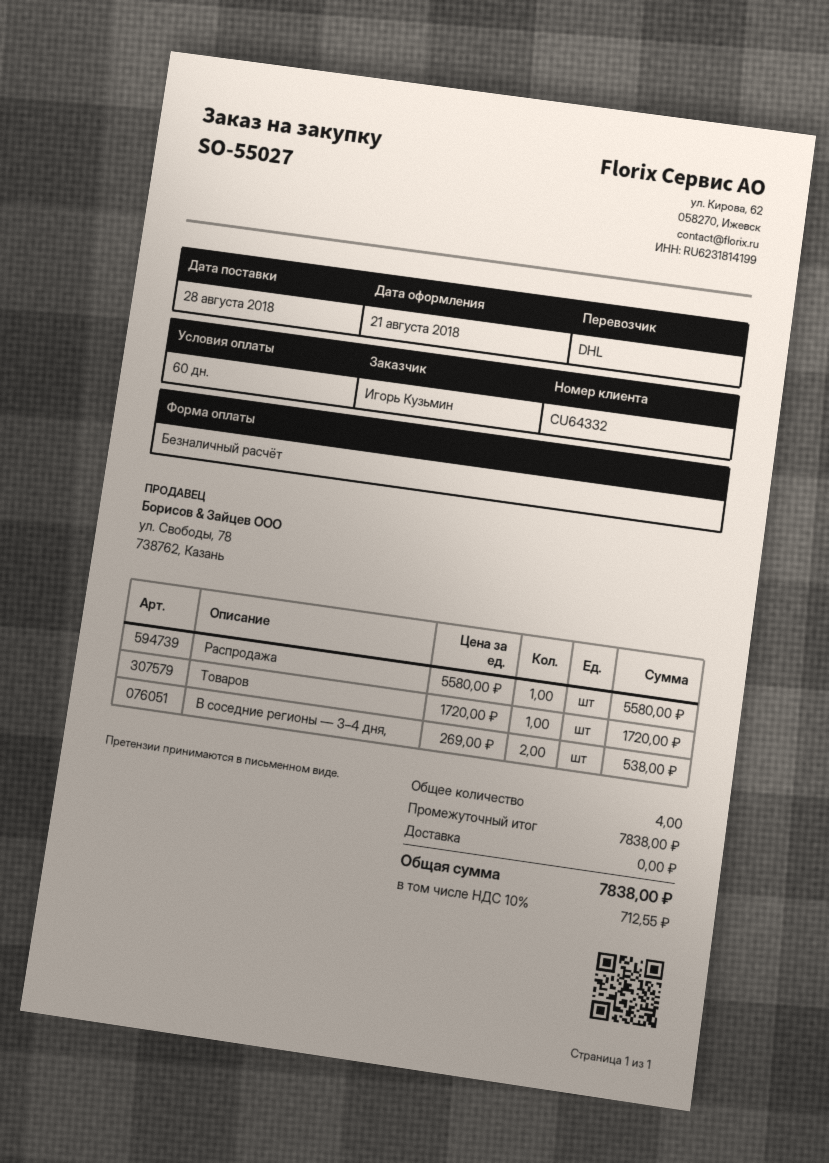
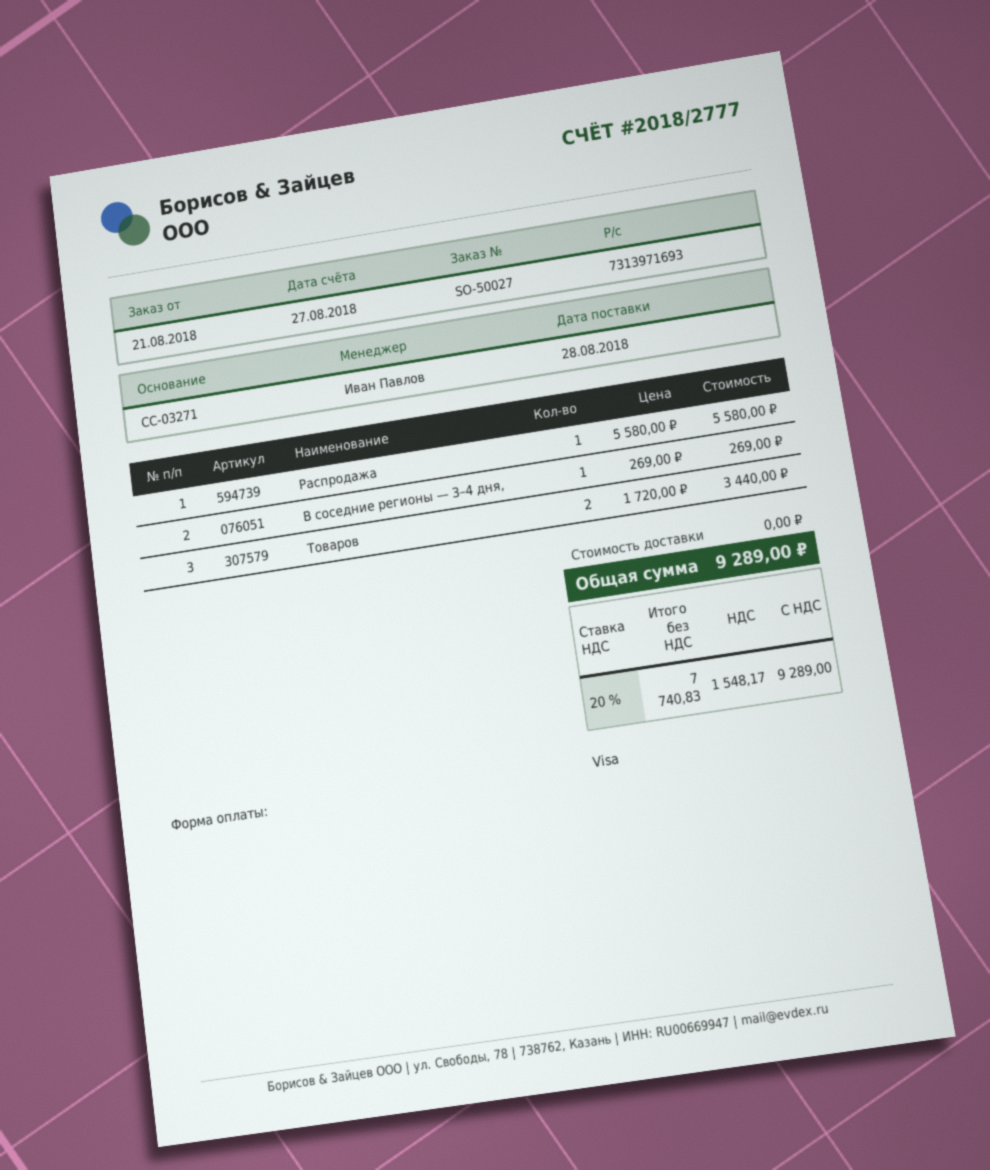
order number: SO-55027 -> SO-50027
payment method: bank transfer -> Visa
Товаров: 1 x 1720.00 = 1720.00 -> 2 x 1720.00 = 3440.00
В соседние регионы — 3–4 дня,: 2 x 269.00 = 538.00 -> 1 x 269.00 = 269.00
tax: 10% = 712.55 -> 20% = 1548.17
total: 7838.00 -> 9289.00

